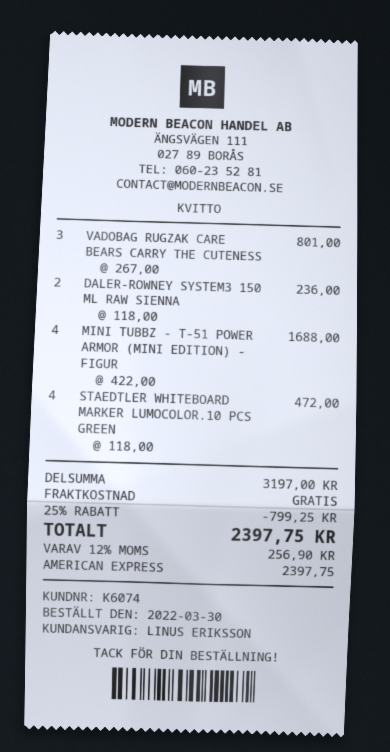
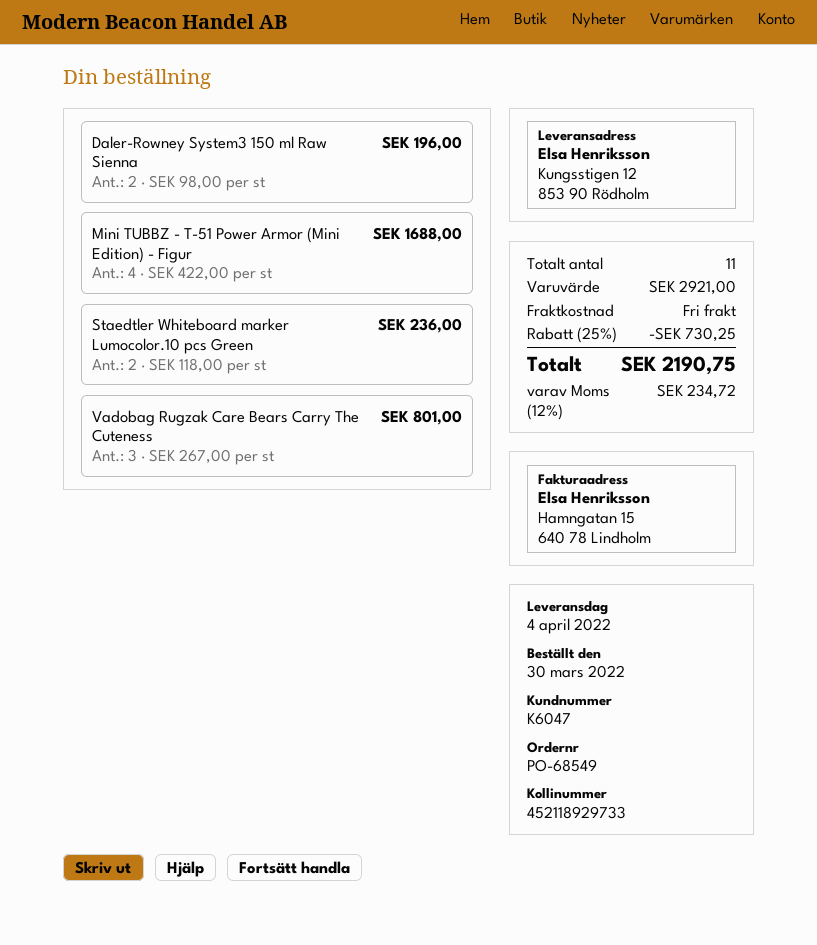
customer number: K6074 -> K6047
DALER-ROWNEY SYSTEM3 150 ML RAW SIENNA: 2 x 118.00 = 236.00 -> 2 x 98.00 = 196.00
STAEDTLER WHITEBOARD MARKER LUMOCOLOR.10 PCS GREEN: 4 x 118.00 = 472.00 -> 2 x 118.00 = 236.00
subtotal: 3197.00 -> 2921.00
discount: 25% = 799.25 -> 25% = 730.25
tax: 12% = 256.90 -> 12% = 234.72
total: 2397.75 -> 2190.75

